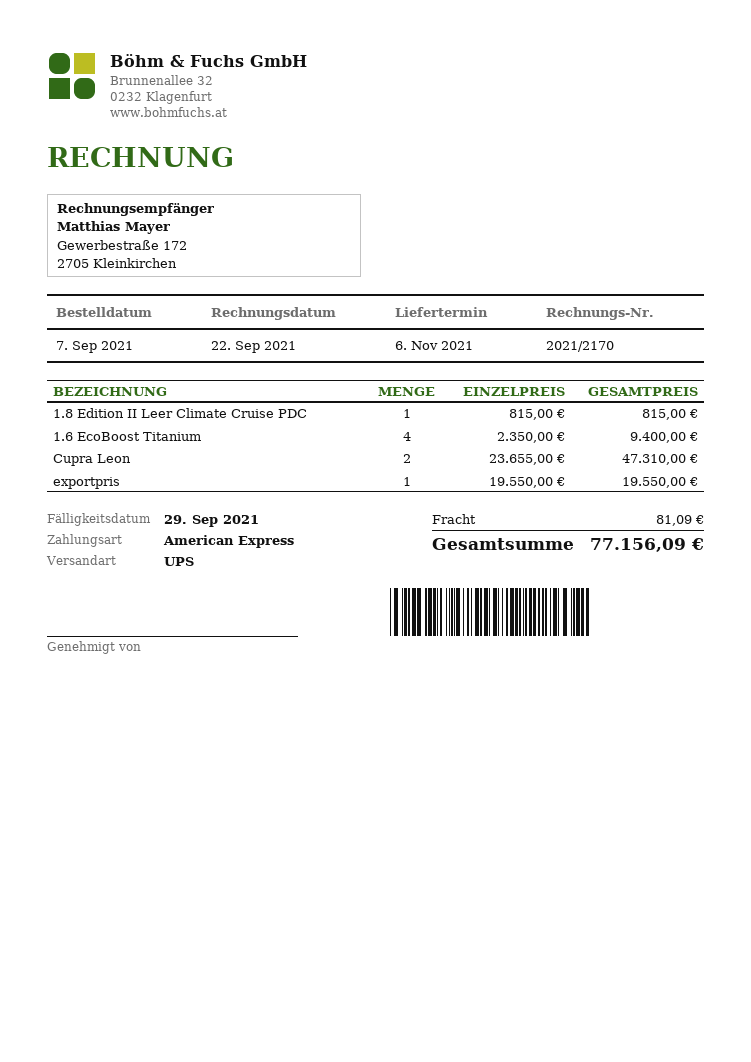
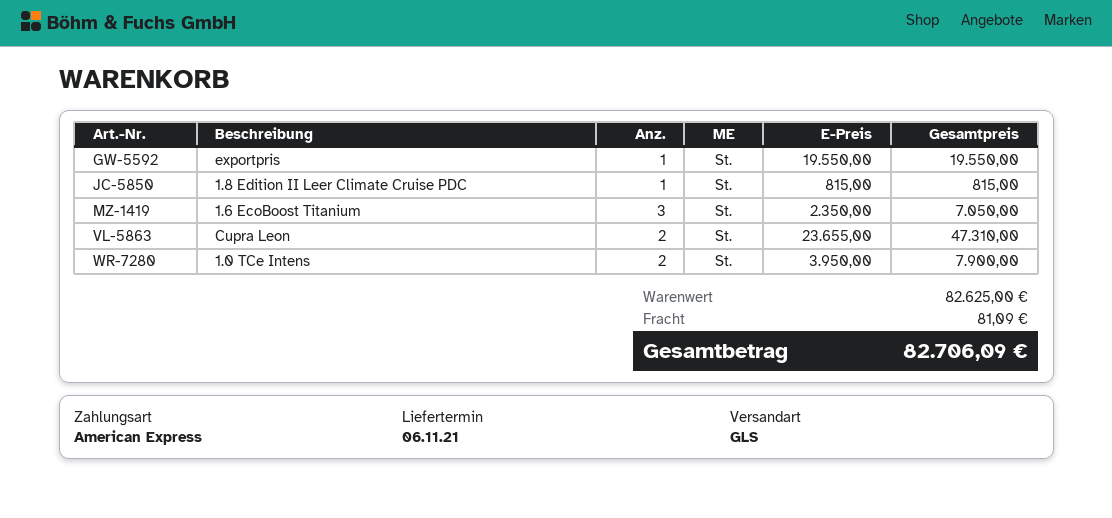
shipping method: UPS -> GLS
1.6 EcoBoost Titanium: 4 x 2350.00 = 9400.00 -> 3 x 2350.00 = 7050.00
1.0 TCe Intens: none -> 2 x 3950.00 = 7900.00
total: 77156.09 -> 82706.09

